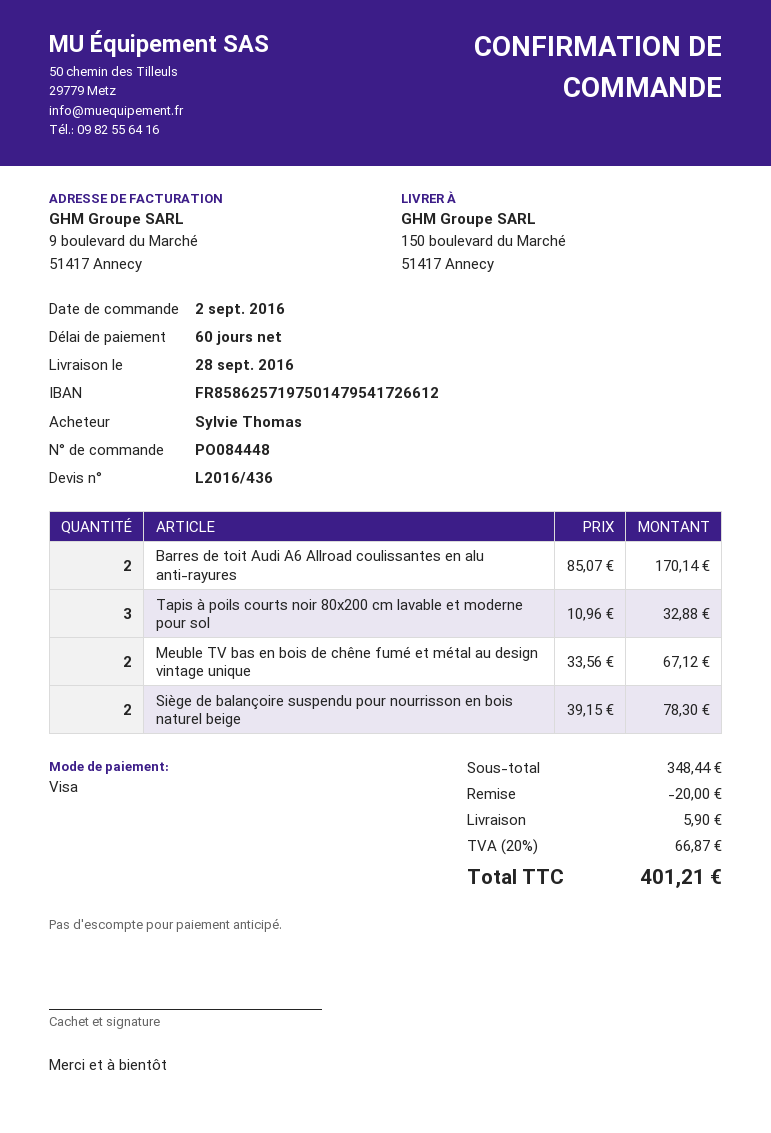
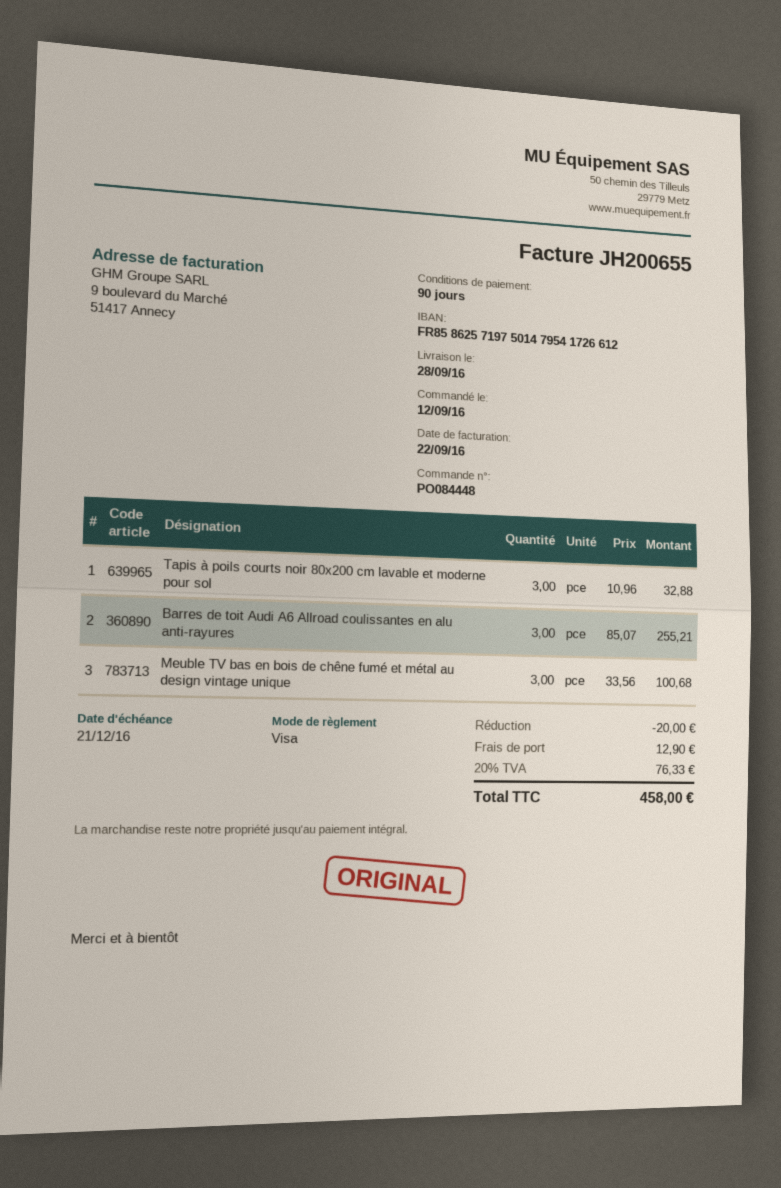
order date: 2016-09-02 -> 2016-09-12
payment terms: 60 days -> 90 days
Barres de toit Audi A6 Allroad coulissantes en alu anti-rayures: 2 x 85.07 = 170.14 -> 3 x 85.07 = 255.21
Meuble TV bas en bois de chêne fumé et métal au design vintage unique: 2 x 33.56 = 67.12 -> 3 x 33.56 = 100.68
Siège de balançoire suspendu pour nourrisson en bois naturel beige: 2 x 39.15 = 78.30 -> none
shipping: 5.90 -> 12.90
tax: 20% = 66.87 -> 20% = 76.33
total: 401.21 -> 458.00

